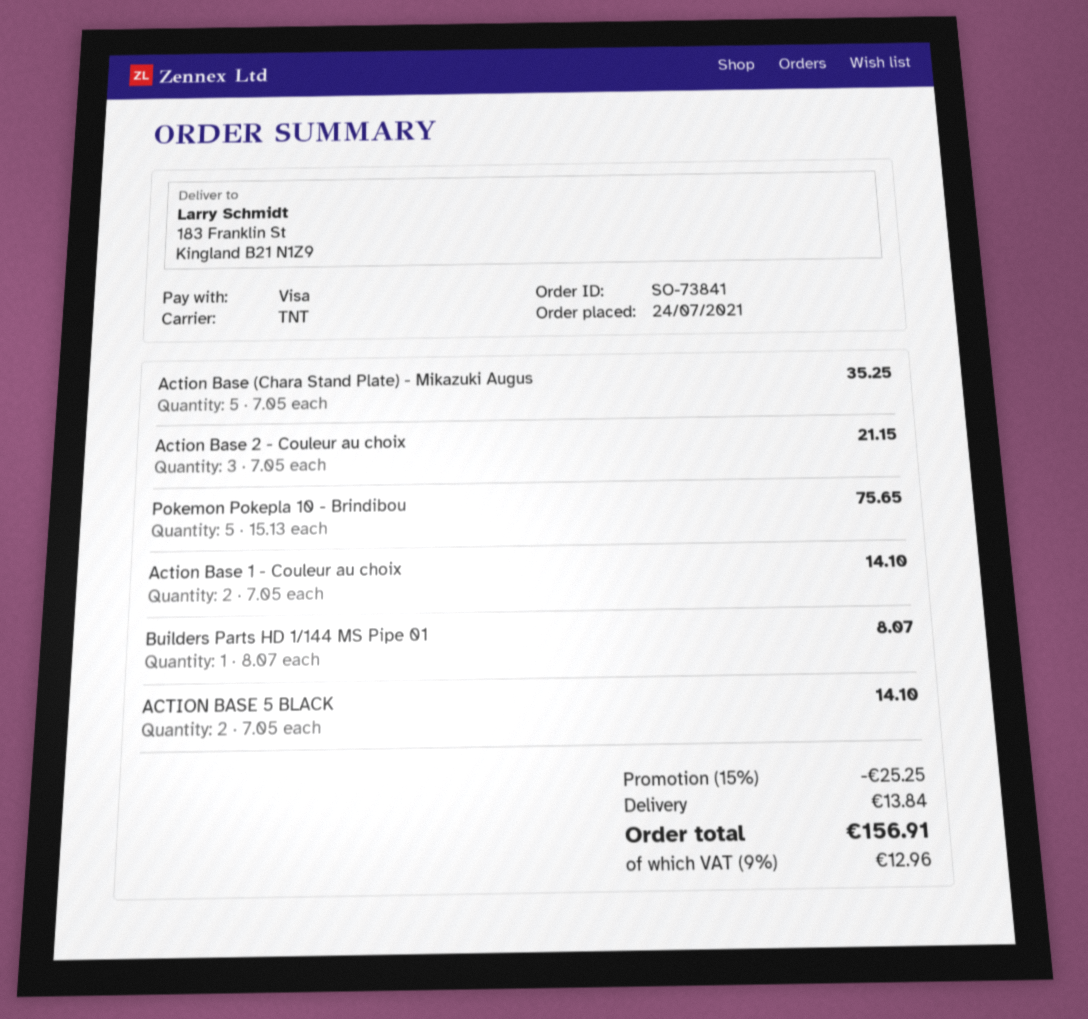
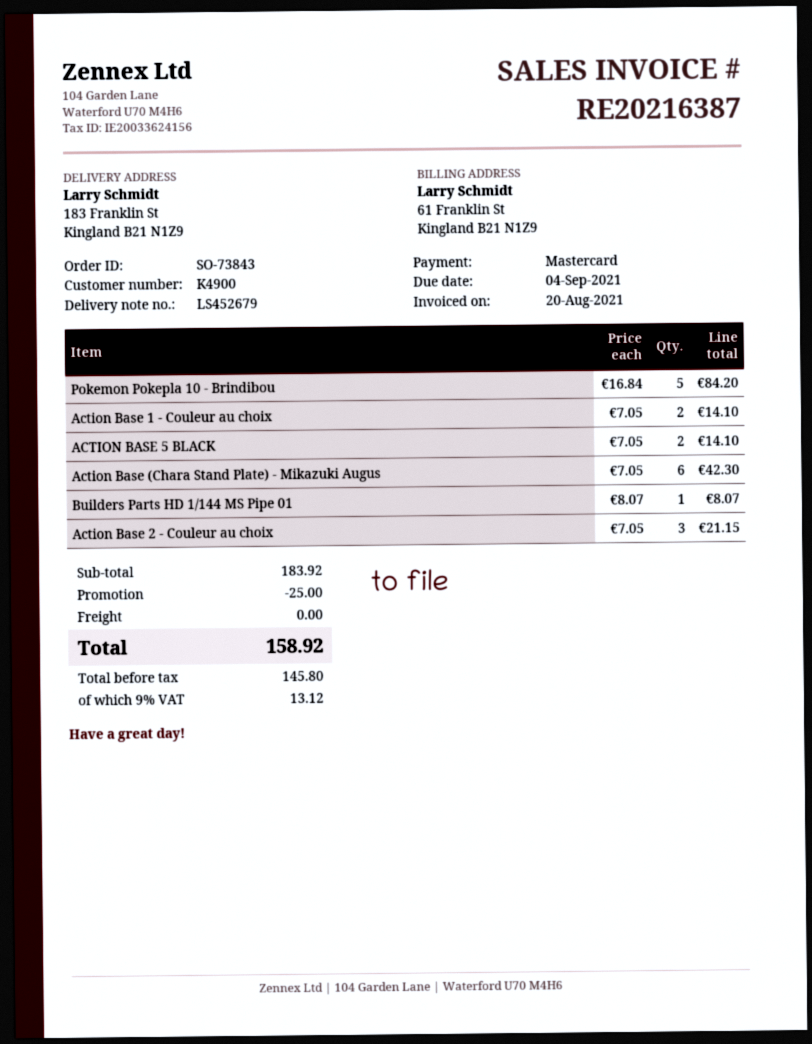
order number: SO-73841 -> SO-73843
payment method: Visa -> Mastercard
Action Base (Chara Stand Plate) - Mikazuki Augus: 5 x 7.05 = 35.25 -> 6 x 7.05 = 42.30
Pokemon Pokepla 10 - Brindibou: 5 x 15.13 = 75.65 -> 5 x 16.84 = 84.20
discount: 25.25 -> 25.00
shipping: 13.84 -> 0.00
tax: 9% = 12.96 -> 9% = 13.12
total: 156.91 -> 158.92

